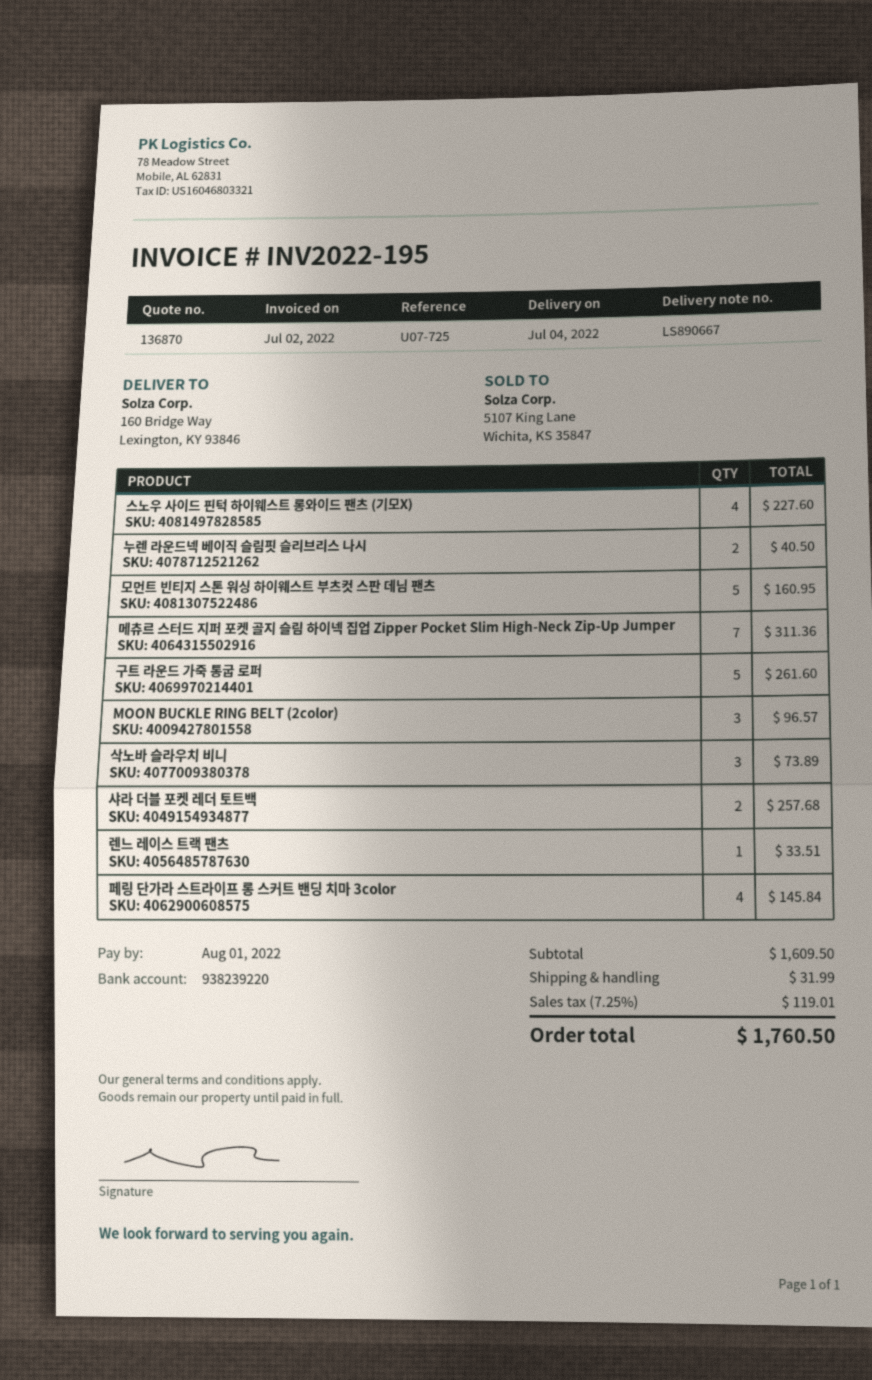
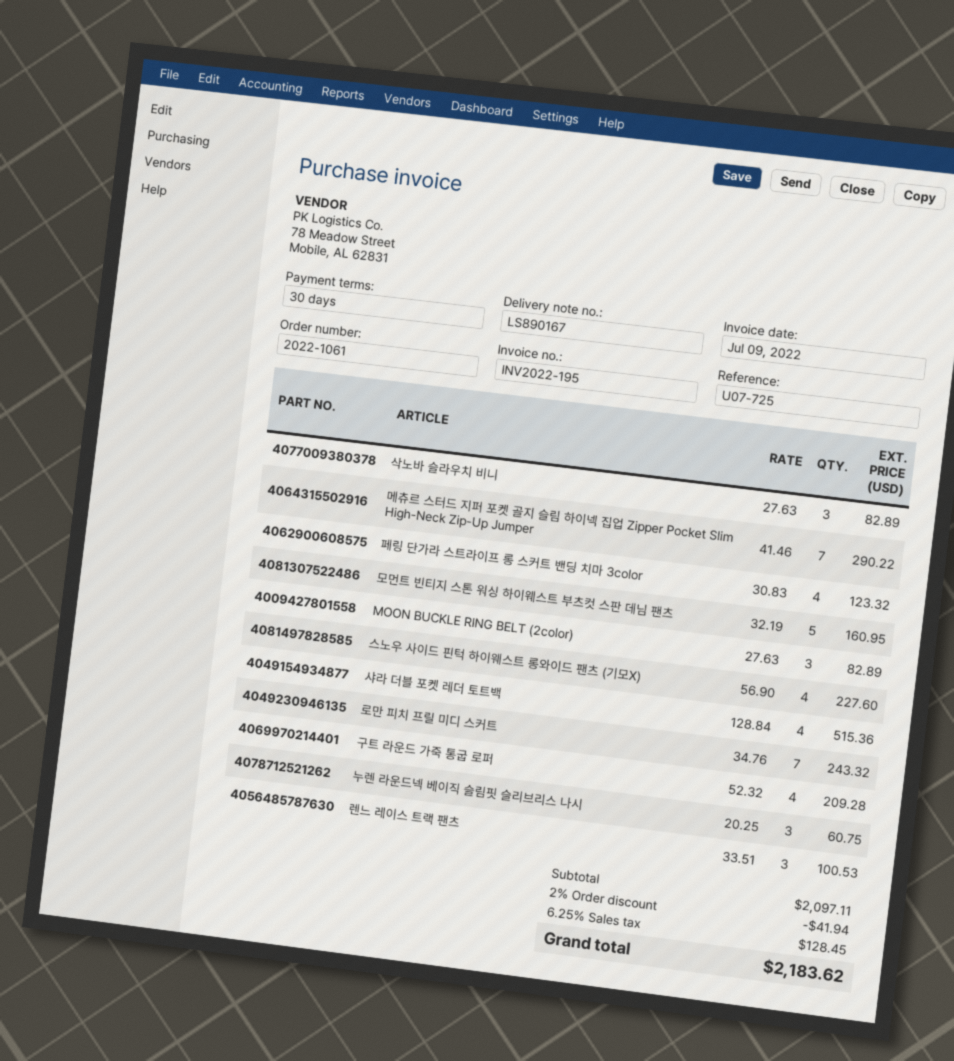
delivery note number: LS890667 -> LS890167
invoice date: 2022-07-02 -> 2022-07-09
누렌 라운드넥 베이직 슬림핏 슬리브리스 나시: 2 for 40.50 -> 3 for 60.75
메츄르 스터드 지퍼 포켓 골지 슬림 하이넥 집업 Zipper Pocket Slim High-Neck Zip-Up Jumper: 7 for 311.36 -> 7 for 290.22
구트 라운드 가죽 통굽 로퍼: 5 for 261.60 -> 4 for 209.28
MOON BUCKLE RING BELT (2color): 3 for 96.57 -> 3 for 82.89
삭노바 슬라우치 비니: 3 for 73.89 -> 3 for 82.89
샤라 더블 포켓 레더 토트백: 2 for 257.68 -> 4 for 515.36
렌느 레이스 트랙 팬츠: 1 for 33.51 -> 3 for 100.53
페링 단가라 스트라이프 롱 스커트 밴딩 치마 3color: 4 for 145.84 -> 4 for 123.32
로만 피치 프릴 미디 스커트: none -> 7 for 243.32
subtotal: 1609.50 -> 2097.11
discount: none -> 2% = 41.94
shipping: 31.99 -> none
tax: 7.25% = 119.01 -> 6.25% = 128.45
total: 1760.50 -> 2183.62

